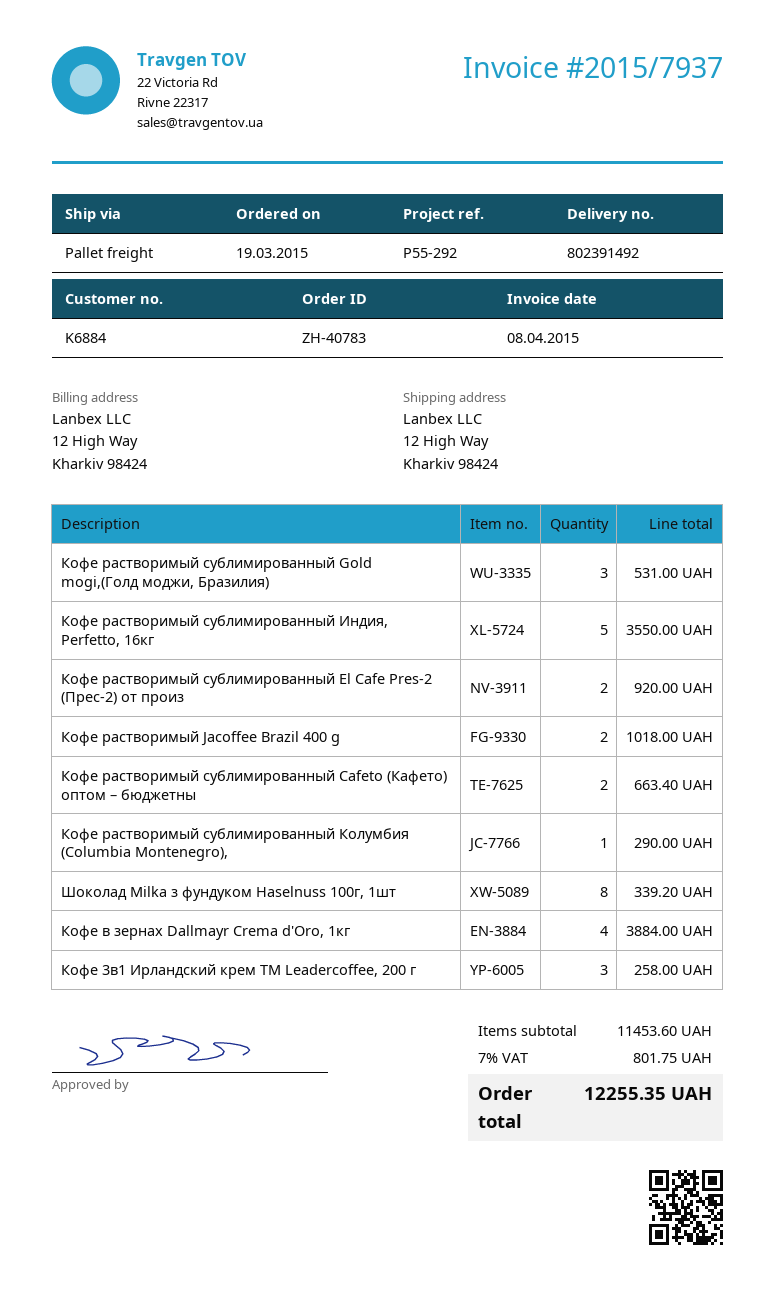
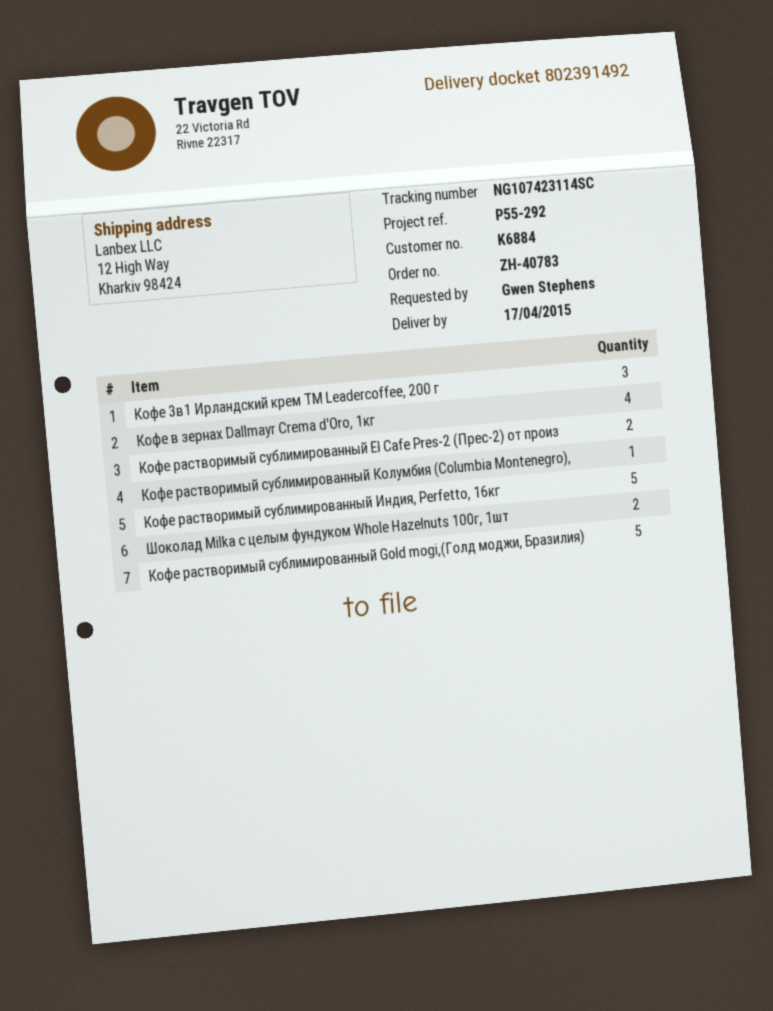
Кофе растворимый сублимированный Gold mogi,(Голд моджи, Бразилия): 3 -> 5
Кофе растворимый Jacoffee Brazil 400 g: 2 -> none
Кофе растворимый сублимированный Cafeto (Кафето) оптом – бюджетны: 2 -> none
Шоколад Milka з фундуком Haselnuss 100г, 1шт: 8 -> none
Шоколад Milka с целым фундуком Whole Hazelnuts 100г, 1шт: none -> 2

